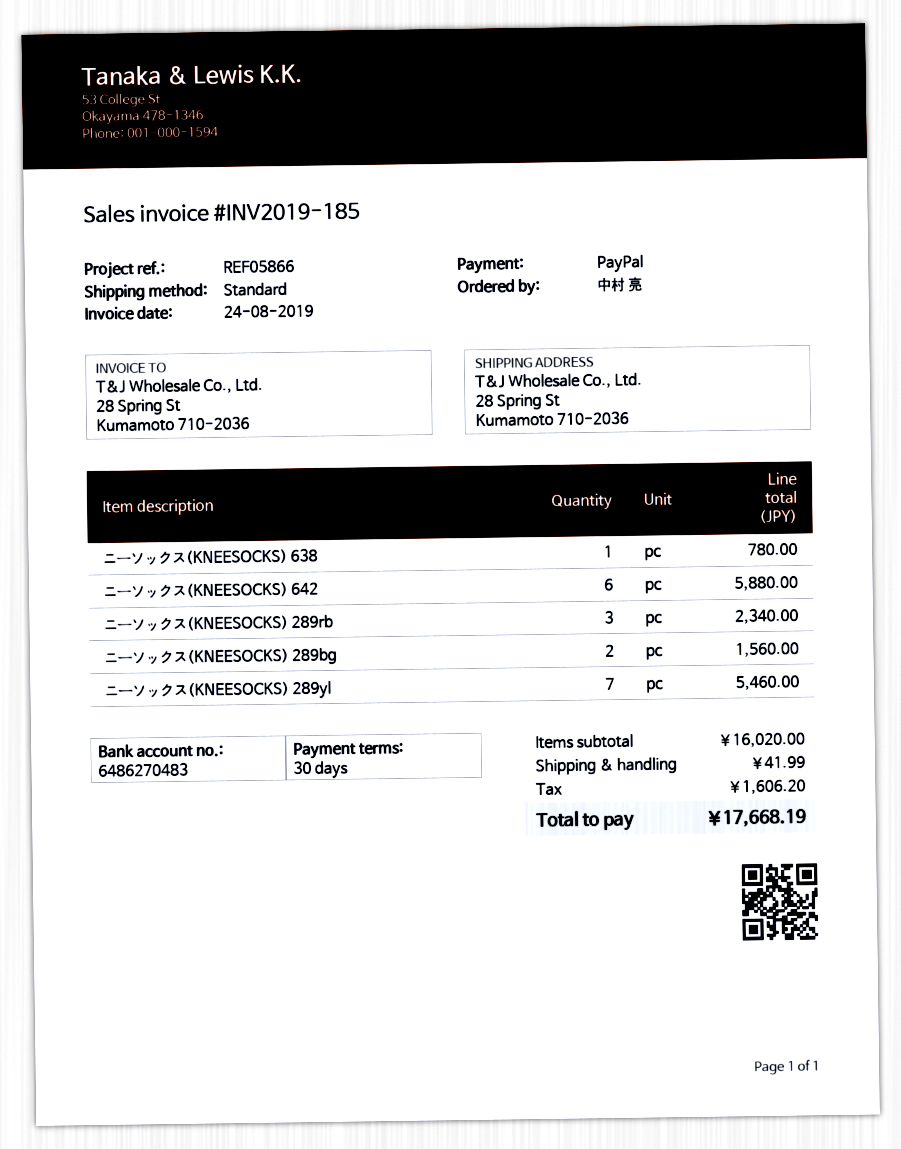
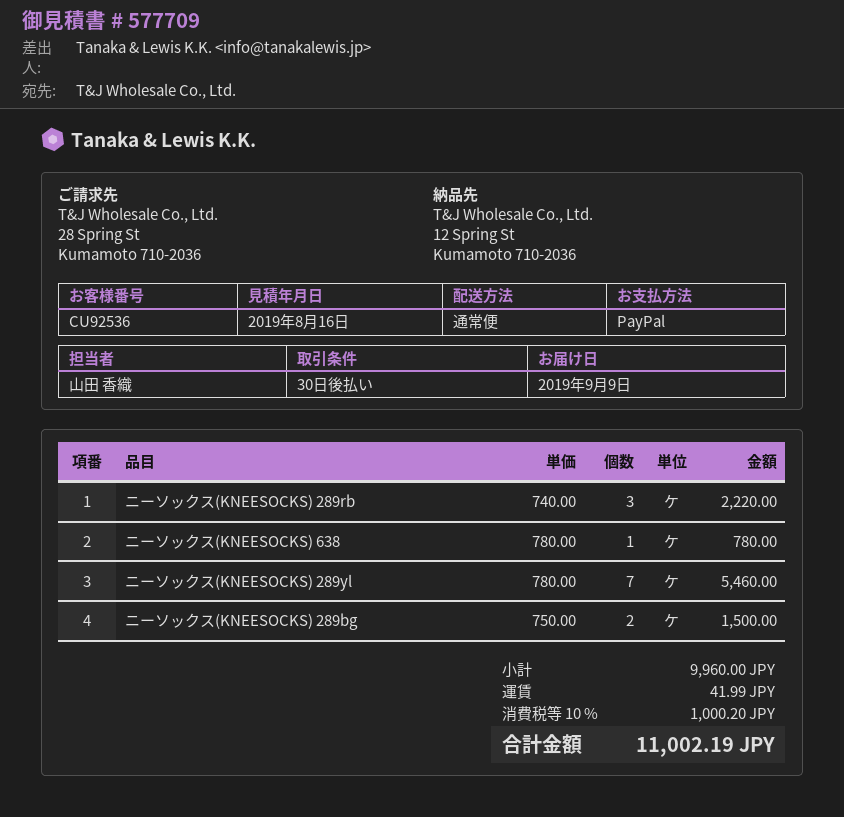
ship to: 28 Spring St, Kumamoto 710-2036 -> 12 Spring St, Kumamoto 710-2036
ニーソックス(KNEESOCKS) 642: 6 for 5880.00 -> none
ニーソックス(KNEESOCKS) 289rb: 3 for 2340.00 -> 3 for 2220.00
ニーソックス(KNEESOCKS) 289bg: 2 for 1560.00 -> 2 for 1500.00
subtotal: 16020.00 -> 9960.00
tax: 1606.20 -> 1000.20
total: 17668.19 -> 11002.19

